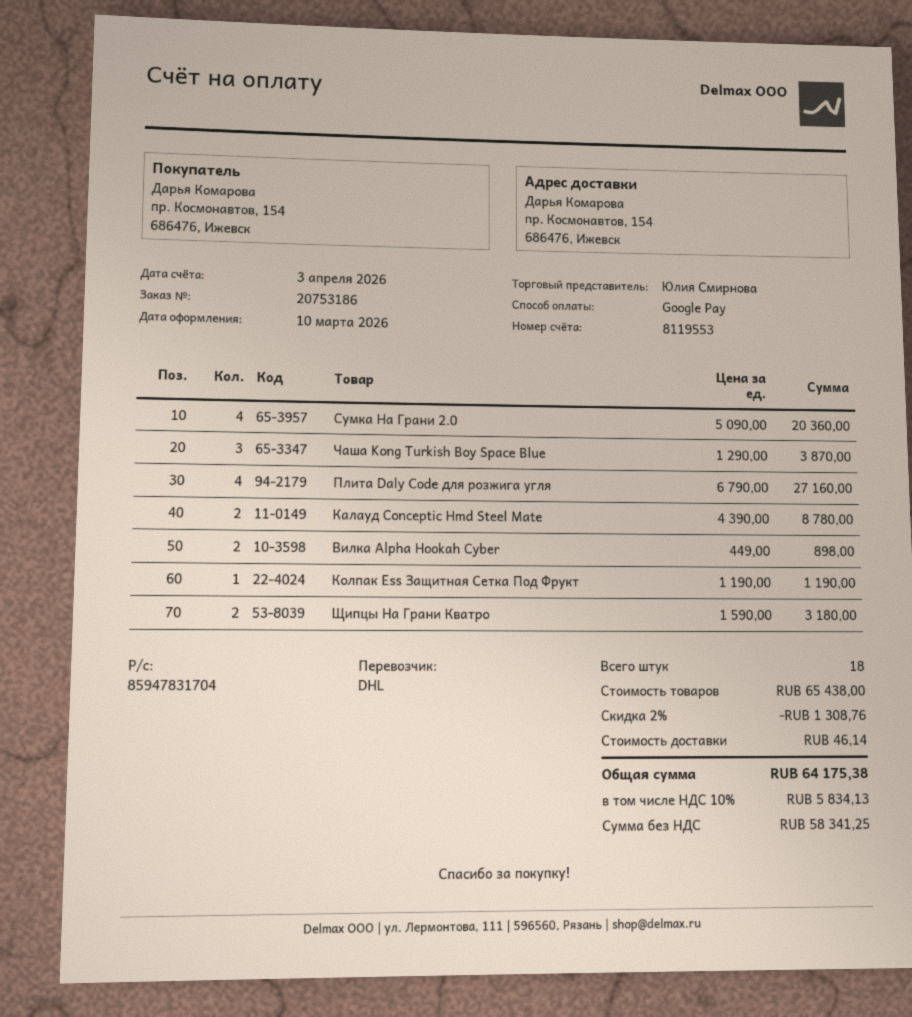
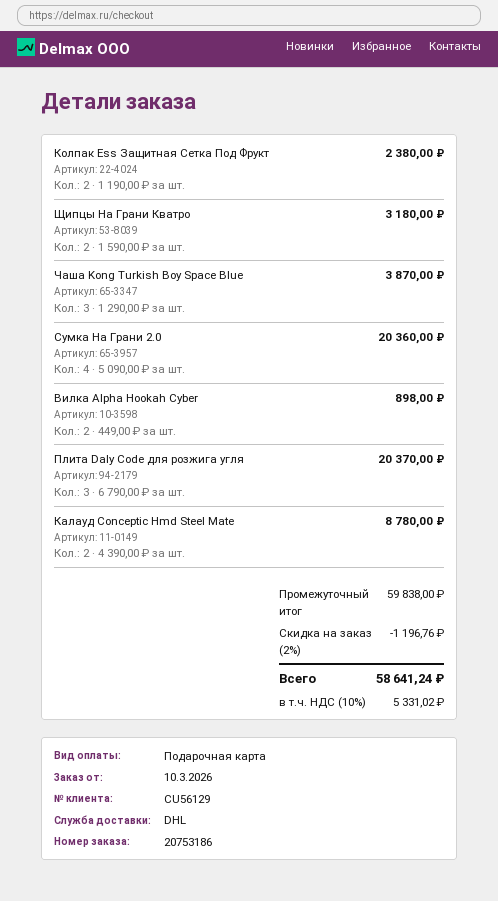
payment method: Google Pay -> gift card
Плита Daly Code для розжига угля: 4 x 6790.00 = 27160.00 -> 3 x 6790.00 = 20370.00
Колпак Ess Защитная Сетка Под Фрукт: 1 x 1190.00 = 1190.00 -> 2 x 1190.00 = 2380.00
subtotal: 65438.00 -> 59838.00
discount: 2% = 1308.76 -> 2% = 1196.76
shipping: 46.14 -> none
tax: 10% = 5834.13 -> 10% = 5331.02
total: 64175.38 -> 58641.24

